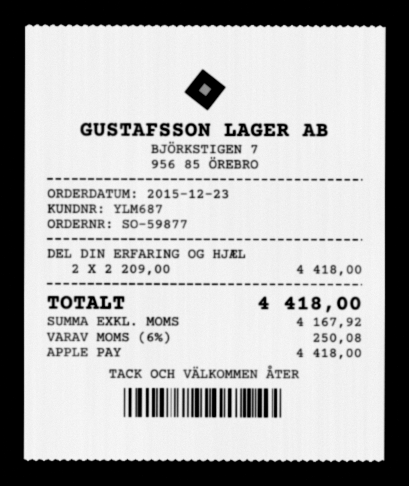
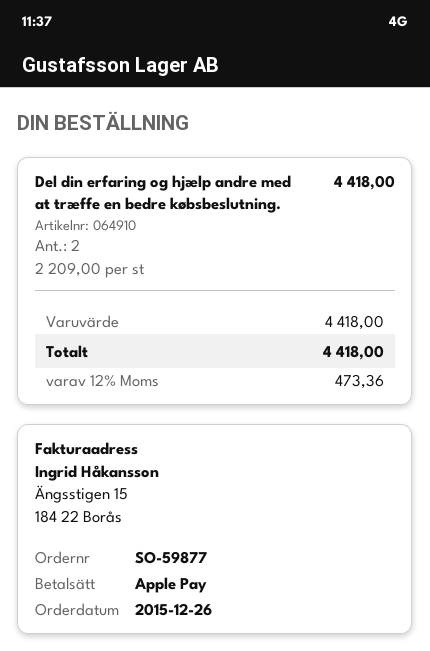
order date: 2015-12-23 -> 2015-12-26
tax: 6% = 250.08 -> 12% = 473.36

